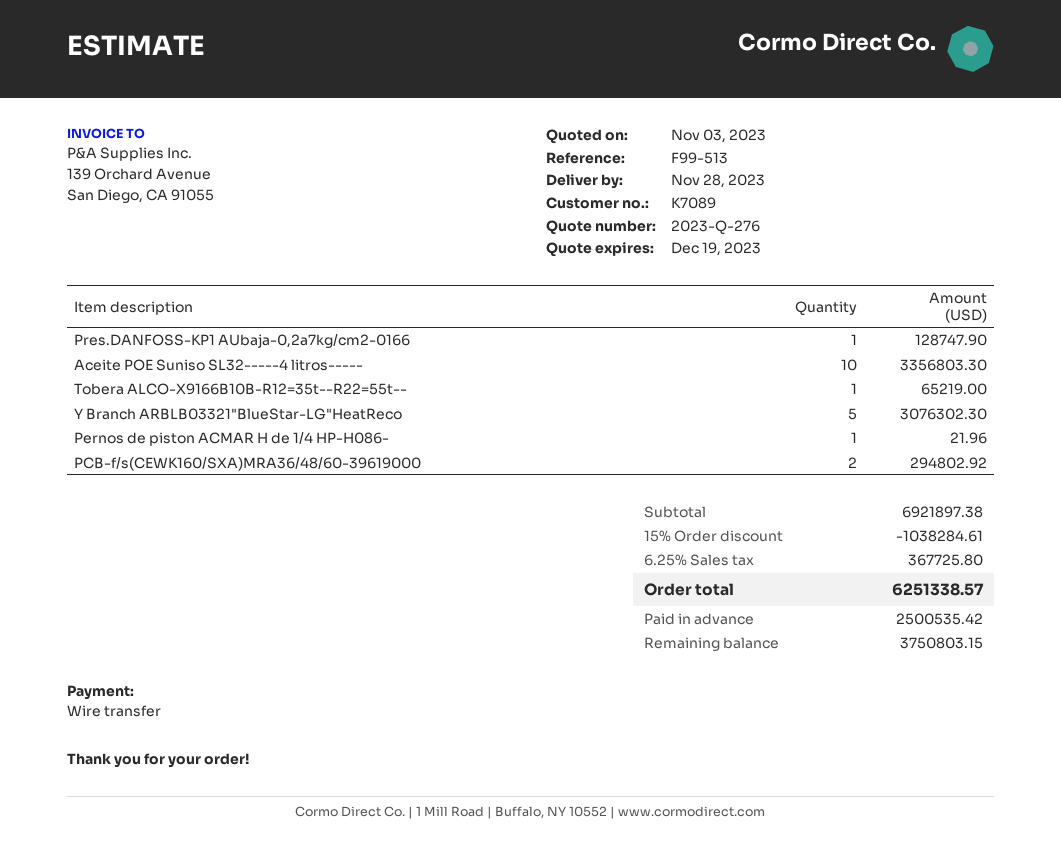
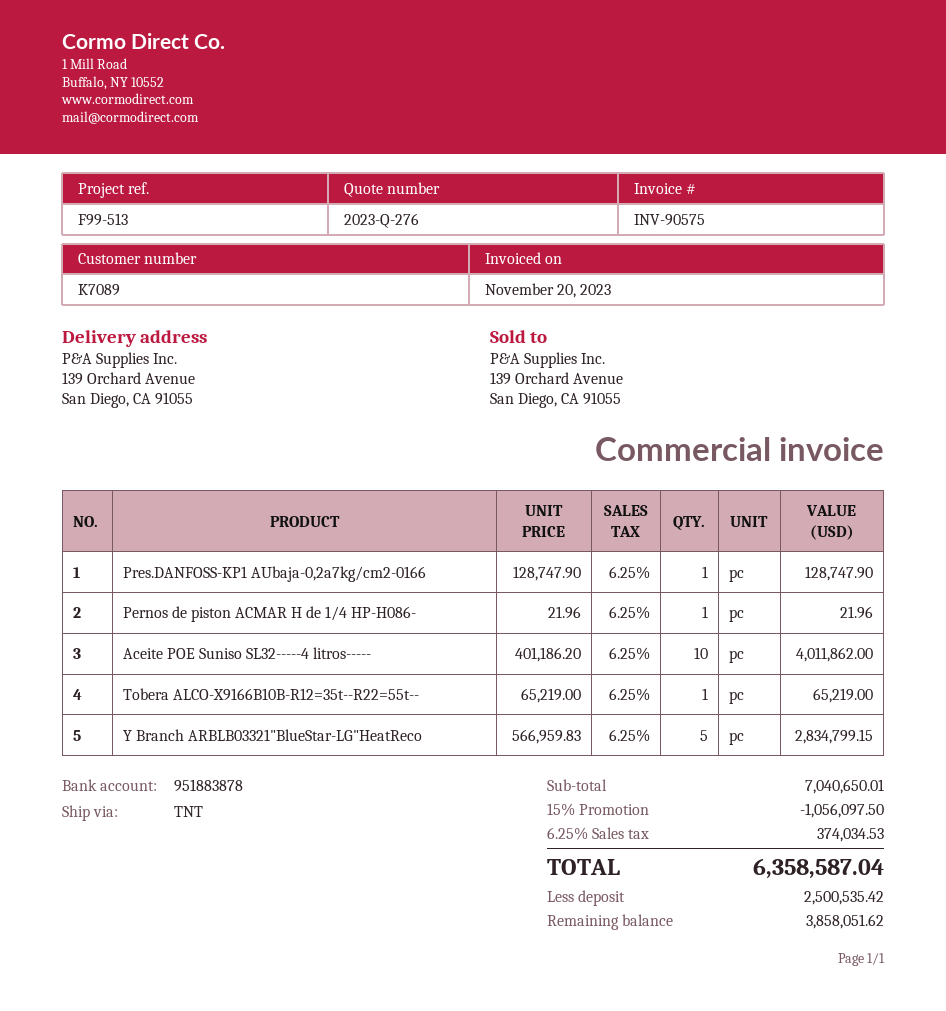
Aceite POE Suniso SL32-----4 litros-----: 10 for 3356803.30 -> 10 for 4011862.00
Y Branch ARBLB03321"BlueStar-LG"HeatReco: 5 for 3076302.30 -> 5 for 2834799.15
PCB-f/s(CEWK160/SXA)MRA36/48/60-39619000: 2 for 294802.92 -> none
subtotal: 6921897.38 -> 7040650.01
discount: 15% = 1038284.61 -> 15% = 1056097.50
tax: 6.25% = 367725.80 -> 6.25% = 374034.53
total: 6251338.57 -> 6358587.04
balance: 3750803.15 -> 3858051.62

